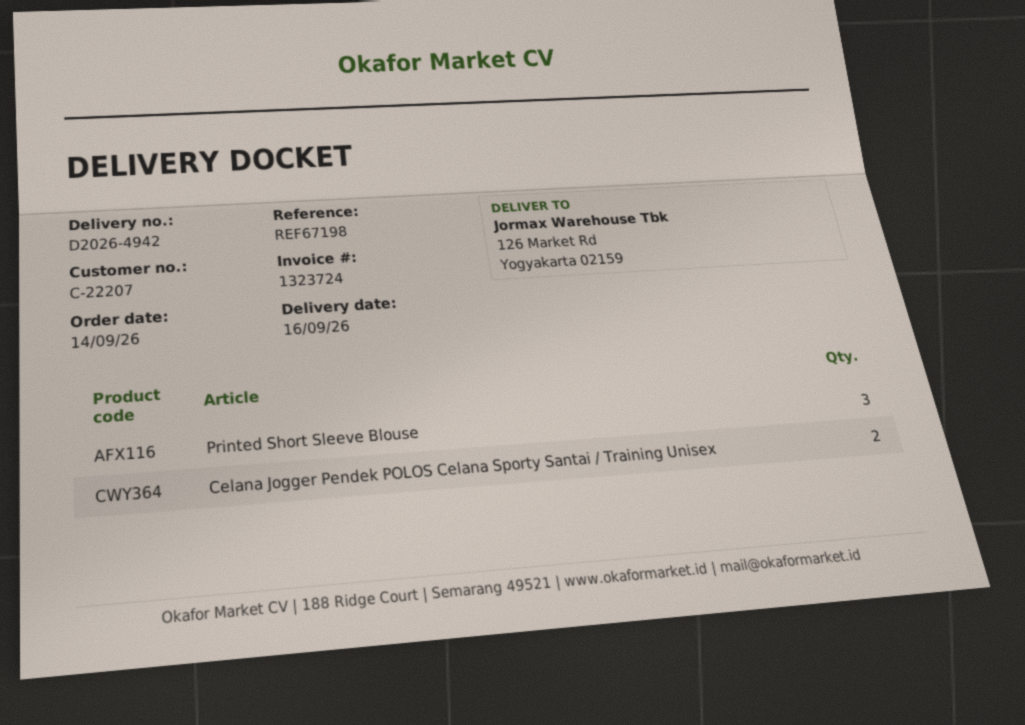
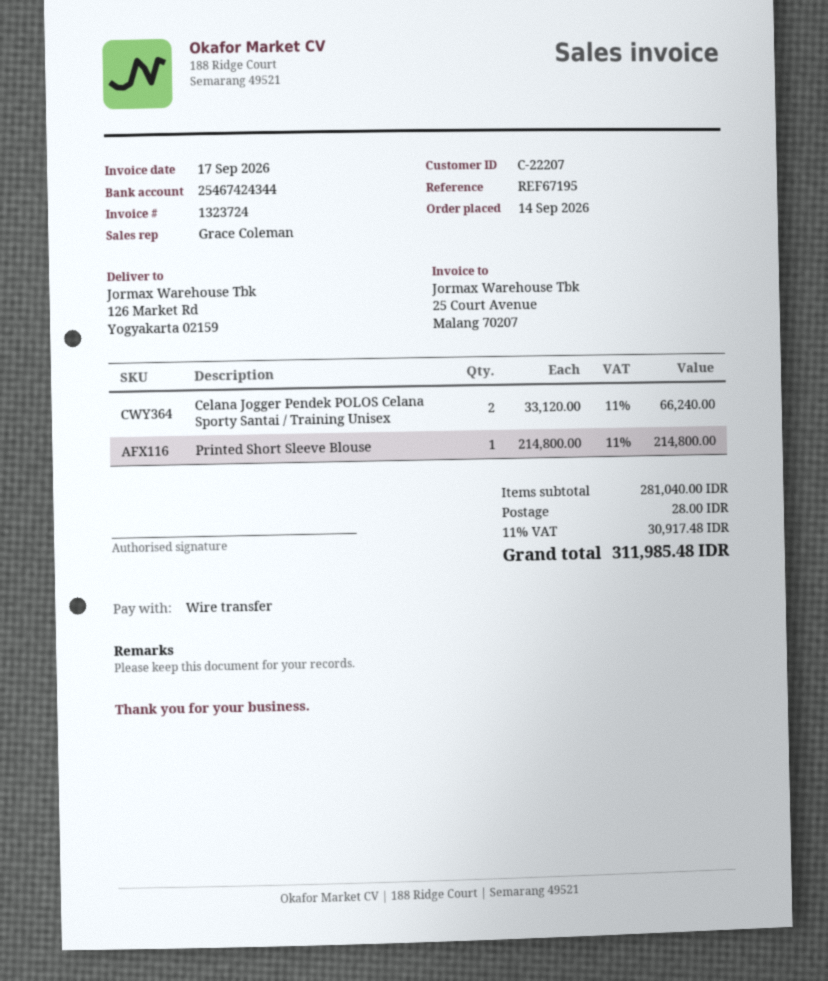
reference: REF67198 -> REF67195
Printed Short Sleeve Blouse: 3 -> 1

